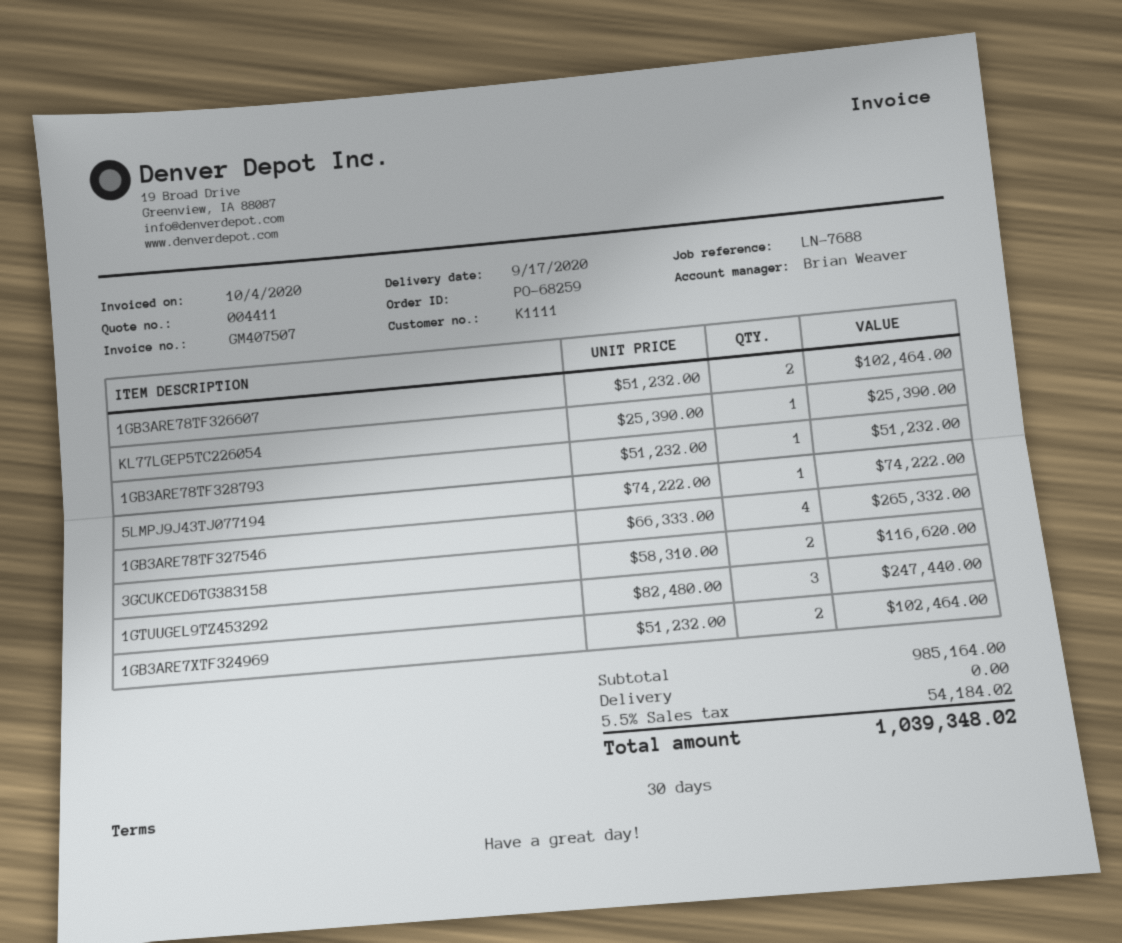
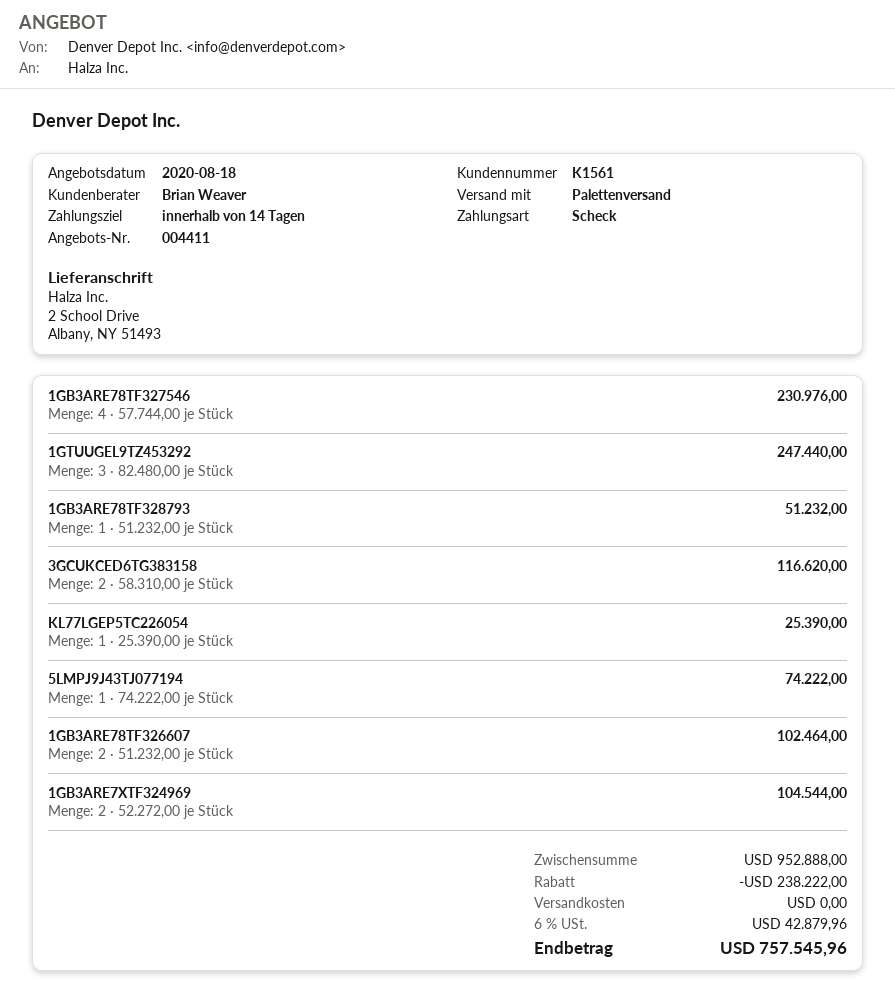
payment terms: 30 days -> 14 days
customer number: K1111 -> K1561
1GB3ARE78TF327546: 4 x 66333.00 = 265332.00 -> 4 x 57744.00 = 230976.00
1GB3ARE7XTF324969: 2 x 51232.00 = 102464.00 -> 2 x 52272.00 = 104544.00
subtotal: 985164.00 -> 952888.00
discount: none -> 238222.00
tax: 5.5% = 54184.02 -> 6% = 42879.96
total: 1039348.02 -> 757545.96

